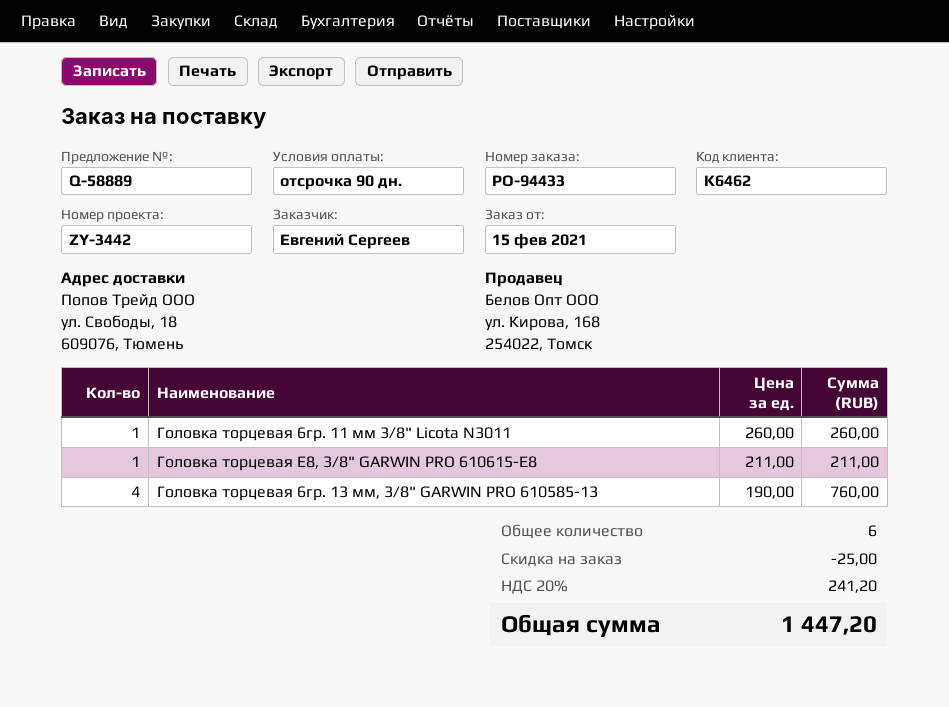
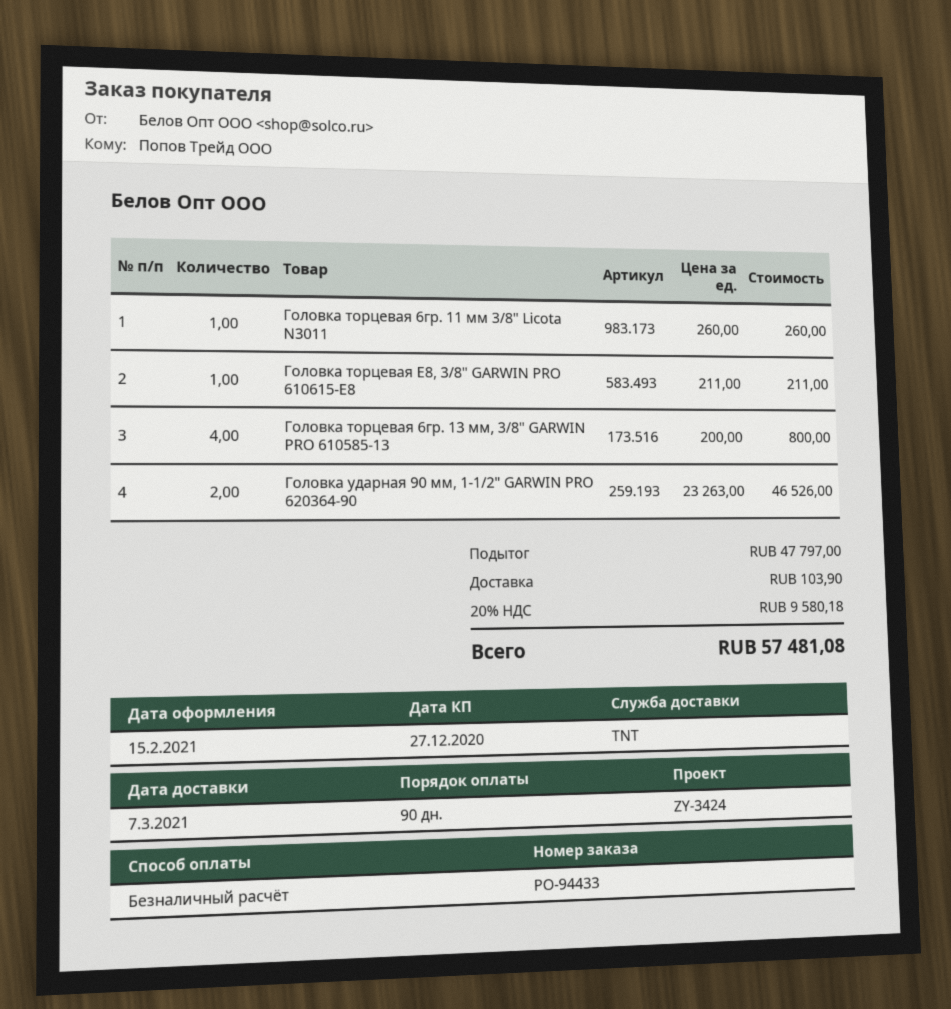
reference: ZY-3442 -> ZY-3424
Головка торцевая 6гр. 13 мм, 3/8" GARWIN PRO 610585-13: 4 x 190.00 = 760.00 -> 4 x 200.00 = 800.00
Головка ударная 90 мм, 1-1/2" GARWIN PRO 620364-90: none -> 2 x 23263.00 = 46526.00
discount: 25.00 -> none
shipping: none -> 103.90
tax: 20% = 241.20 -> 20% = 9580.18
total: 1447.20 -> 57481.08

